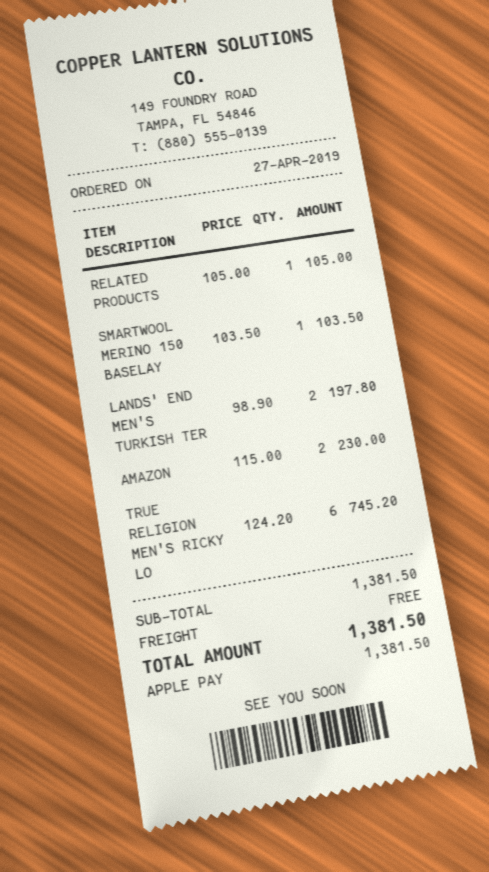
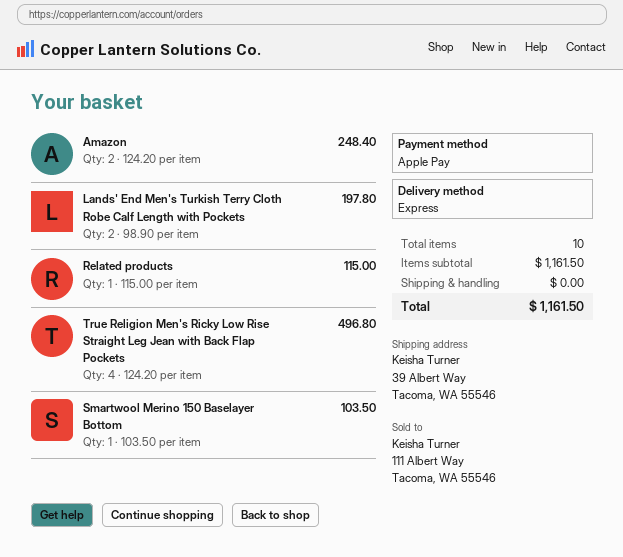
RELATED PRODUCTS: 1 x 105.00 = 105.00 -> 1 x 115.00 = 115.00
AMAZON: 2 x 115.00 = 230.00 -> 2 x 124.20 = 248.40
TRUE RELIGION MEN'S RICKY LO: 6 x 124.20 = 745.20 -> 4 x 124.20 = 496.80
subtotal: 1381.50 -> 1161.50
total: 1381.50 -> 1161.50

